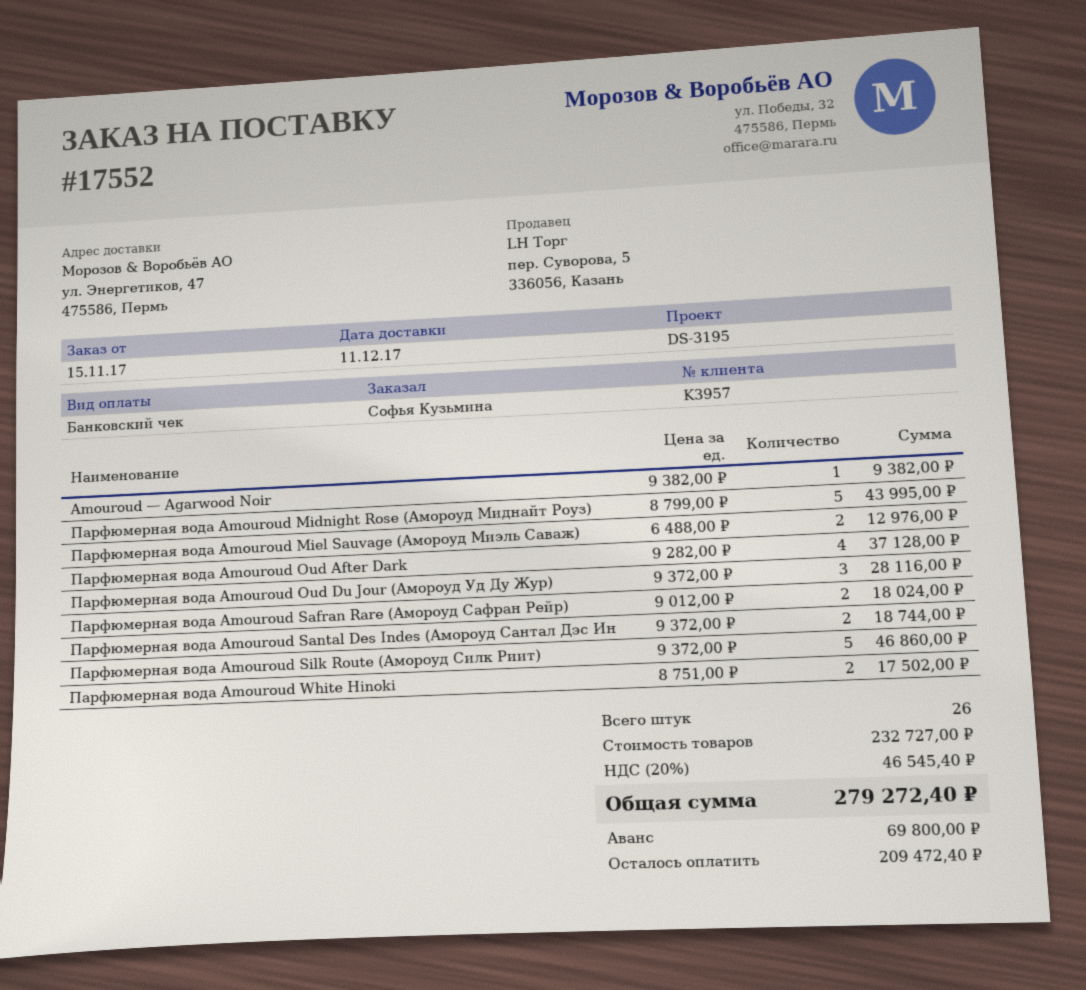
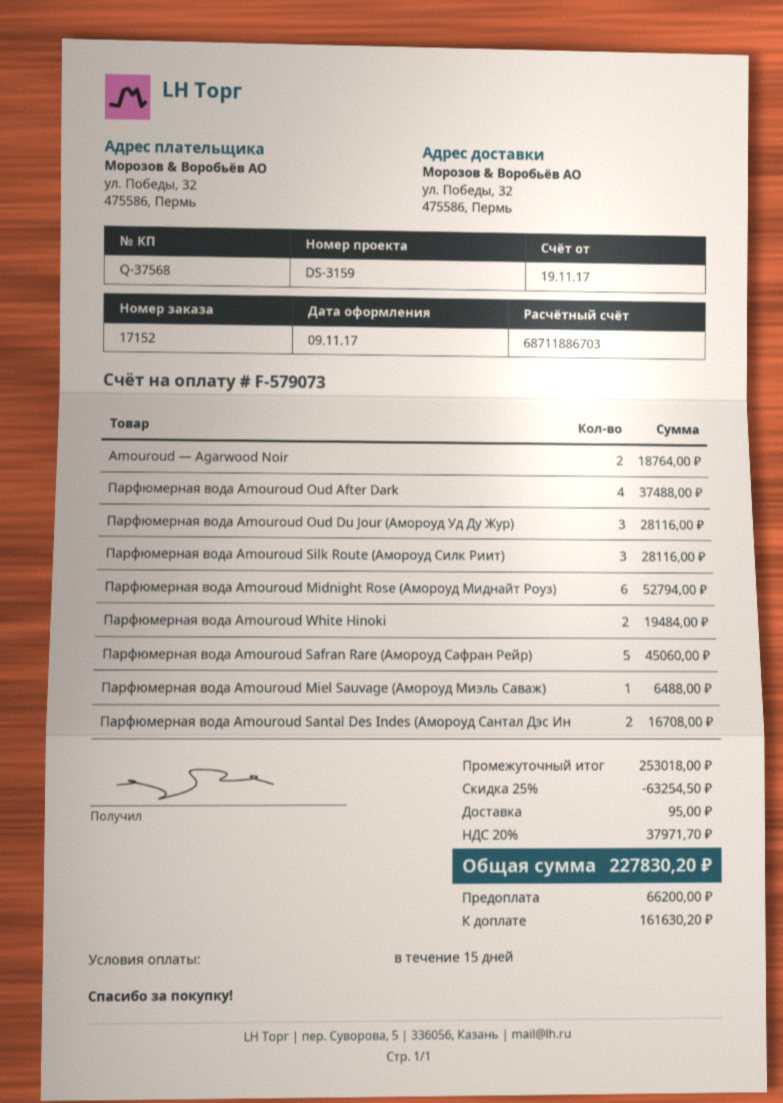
order number: 17552 -> 17152
order date: 2017-11-15 -> 2017-11-09
reference: DS-3195 -> DS-3159
ship to: ул. Энергетиков, 47, 475586, Пермь -> ул. Победы, 32, 475586, Пермь
Amouroud — Agarwood Noir: 1 for 9382.00 -> 2 for 18764.00
Парфюмерная вода Amouroud Midnight Rose (Амороуд Миднайт Роуз): 5 for 43995.00 -> 6 for 52794.00
Парфюмерная вода Amouroud Miel Sauvage (Амороуд Миэль Саваж): 2 for 12976.00 -> 1 for 6488.00
Парфюмерная вода Amouroud Oud After Dark: 4 for 37128.00 -> 4 for 37488.00
Парфюмерная вода Amouroud Safran Rare (Амороуд Сафран Рейр): 2 for 18024.00 -> 5 for 45060.00
Парфюмерная вода Amouroud Santal Des Indes (Амороуд Сантал Дэс Ин: 2 for 18744.00 -> 2 for 16708.00
Парфюмерная вода Amouroud Silk Route (Амороуд Силк Риит): 5 for 46860.00 -> 3 for 28116.00
Парфюмерная вода Amouroud White Hinoki: 2 for 17502.00 -> 2 for 19484.00
subtotal: 232727.00 -> 253018.00
discount: none -> 25% = 63254.50
shipping: none -> 95.00
tax: 20% = 46545.40 -> 20% = 37971.70
total: 279272.40 -> 227830.20
deposit: 69800.00 -> 66200.00
balance: 209472.40 -> 161630.20

